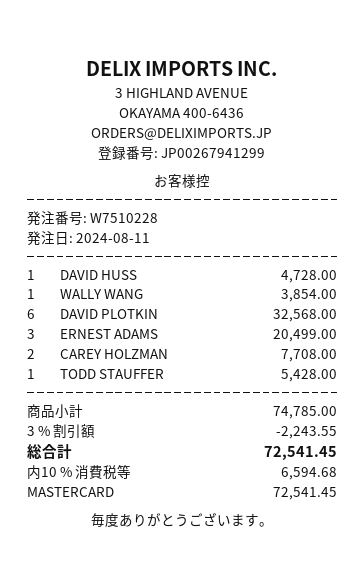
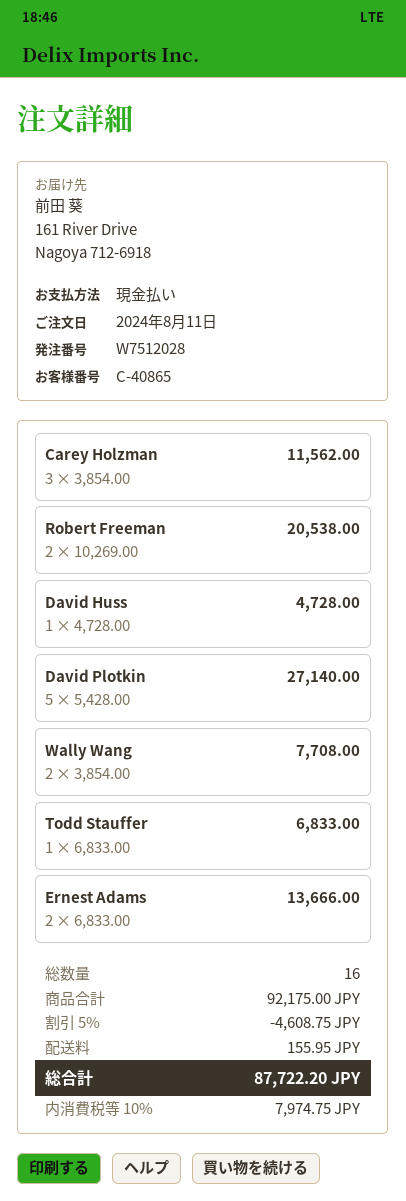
order number: W7510228 -> W7512028
payment method: Mastercard -> cash
WALLY WANG: 1 for 3854.00 -> 2 for 7708.00
DAVID PLOTKIN: 6 for 32568.00 -> 5 for 27140.00
ERNEST ADAMS: 3 for 20499.00 -> 2 for 13666.00
CAREY HOLZMAN: 2 for 7708.00 -> 3 for 11562.00
TODD STAUFFER: 1 for 5428.00 -> 1 for 6833.00
Robert Freeman: none -> 2 for 20538.00
subtotal: 74785.00 -> 92175.00
discount: 3% = 2243.55 -> 5% = 4608.75
shipping: none -> 155.95
tax: 10% = 6594.68 -> 10% = 7974.75
total: 72541.45 -> 87722.20

